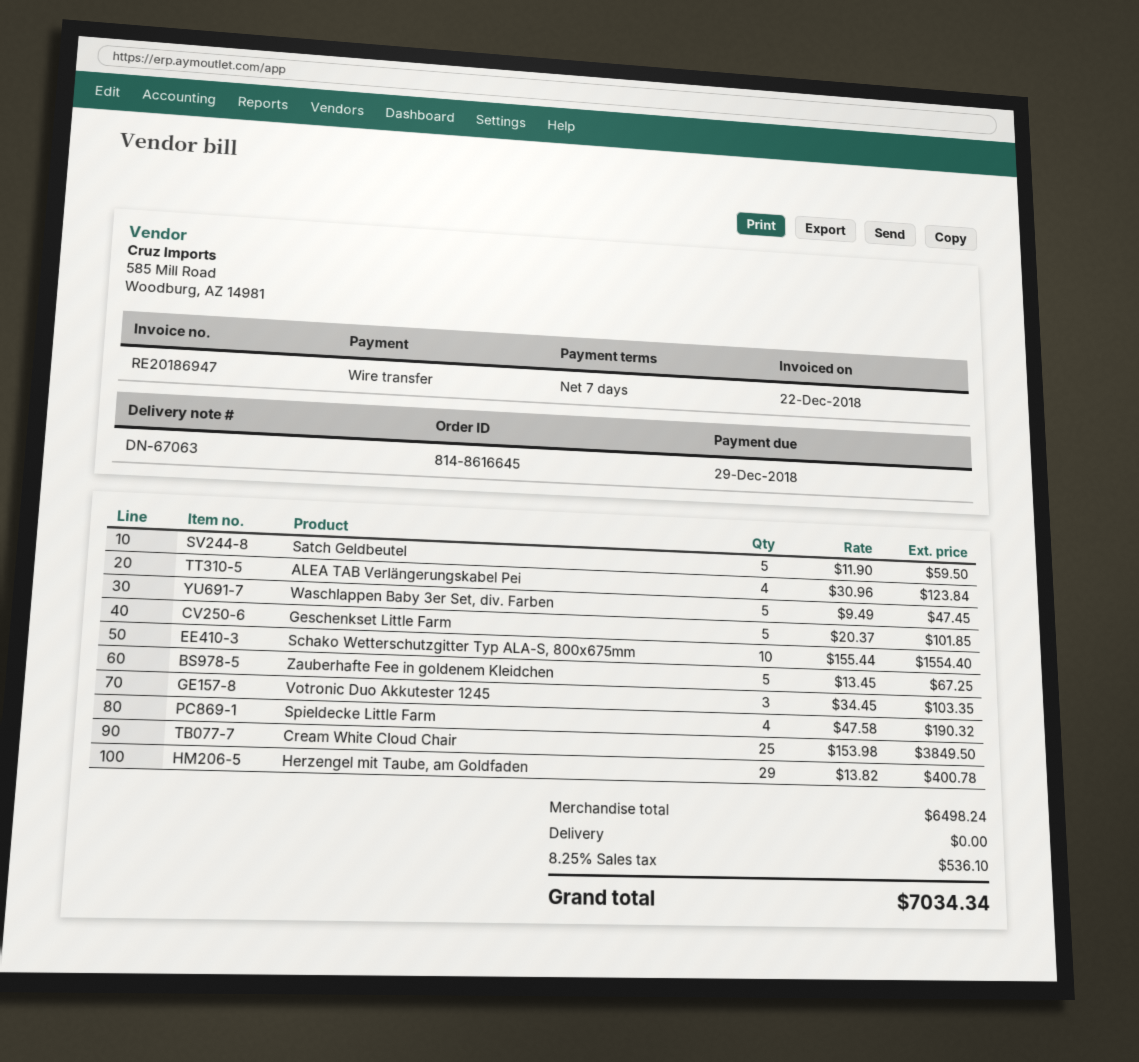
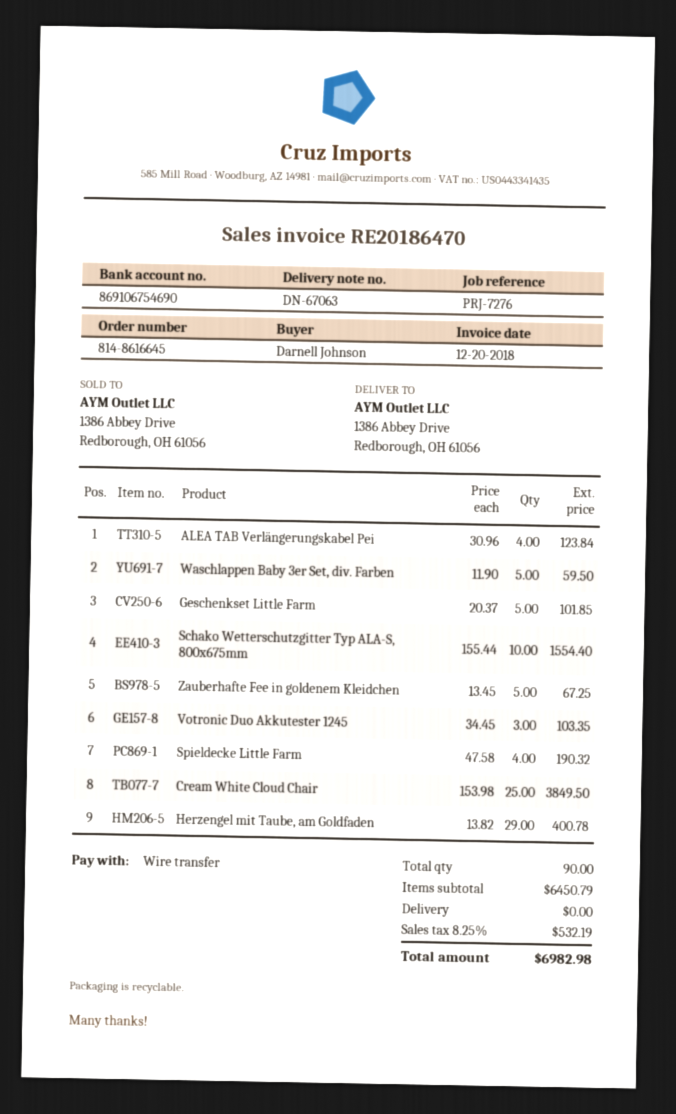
invoice number: RE20186947 -> RE20186470
invoice date: 2018-12-22 -> 2018-12-20
Satch Geldbeutel: 5 x 11.90 = 59.50 -> none
Waschlappen Baby 3er Set, div. Farben: 5 x 9.49 = 47.45 -> 5 x 11.90 = 59.50
subtotal: 6498.24 -> 6450.79
tax: 8.25% = 536.10 -> 8.25% = 532.19
total: 7034.34 -> 6982.98

